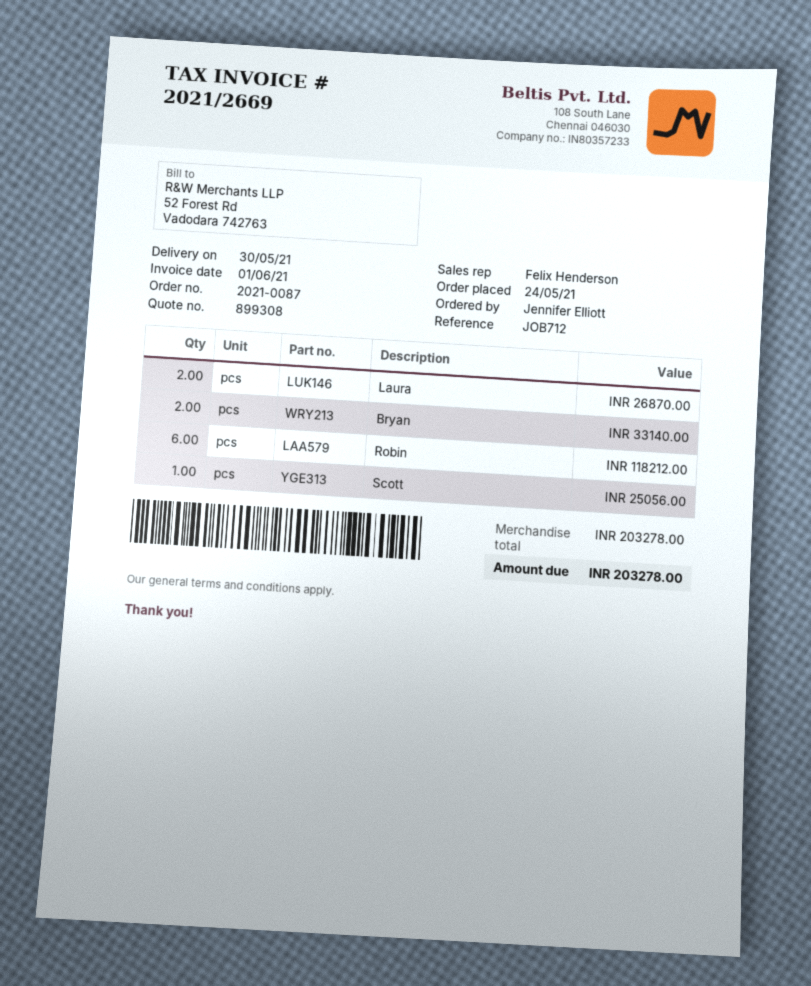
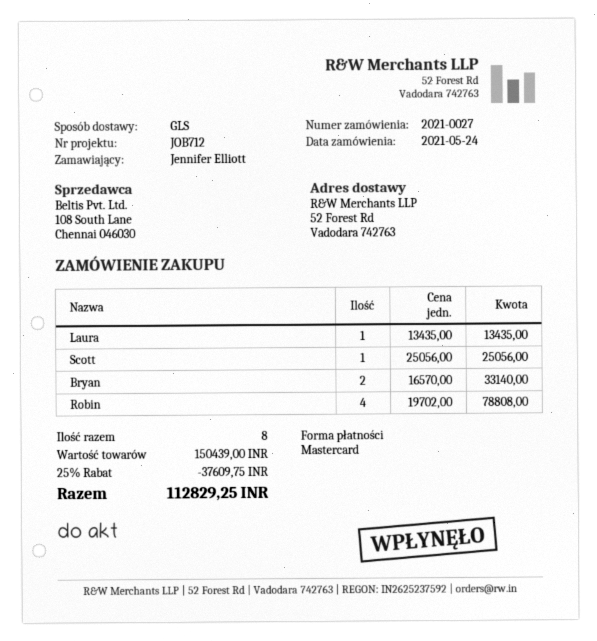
order number: 2021-0087 -> 2021-0027
Laura: 2 for 26870.00 -> 1 for 13435.00
Robin: 6 for 118212.00 -> 4 for 78808.00
subtotal: 203278.00 -> 150439.00
discount: none -> 25% = 37609.75
total: 203278.00 -> 112829.25

